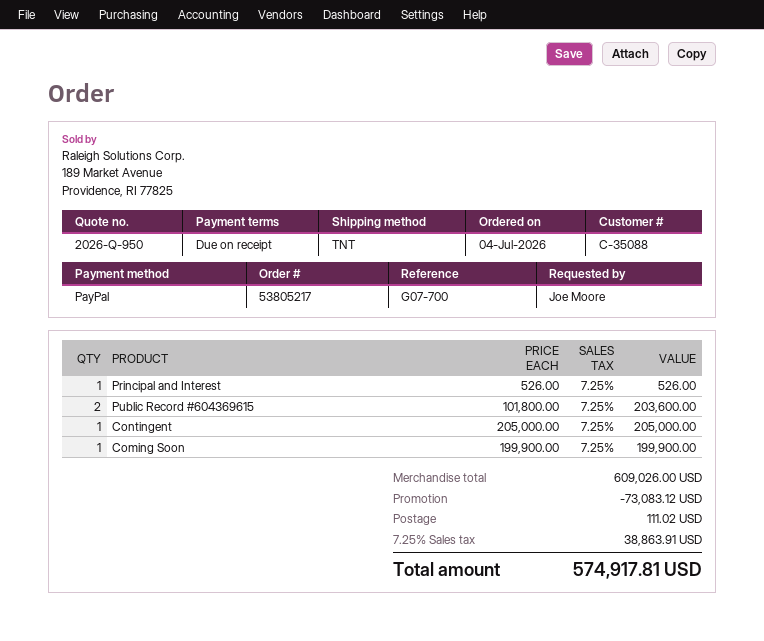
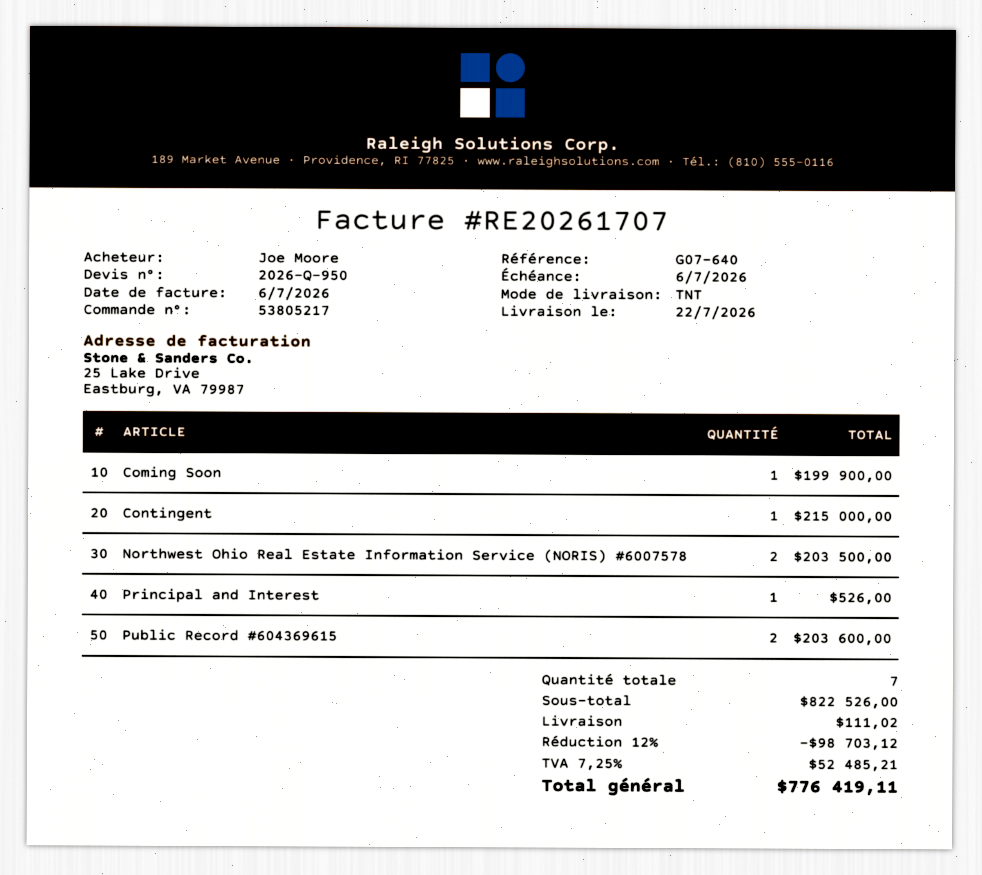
reference: G07-700 -> G07-640
Contingent: 1 for 205000.00 -> 1 for 215000.00
Northwest Ohio Real Estate Information Service (NORIS) #6007578: none -> 2 for 203500.00
subtotal: 609026.00 -> 822526.00
discount: 73083.12 -> 98703.12
tax: 7.25% = 38863.91 -> 7.25% = 52485.21
total: 574917.81 -> 776419.11

